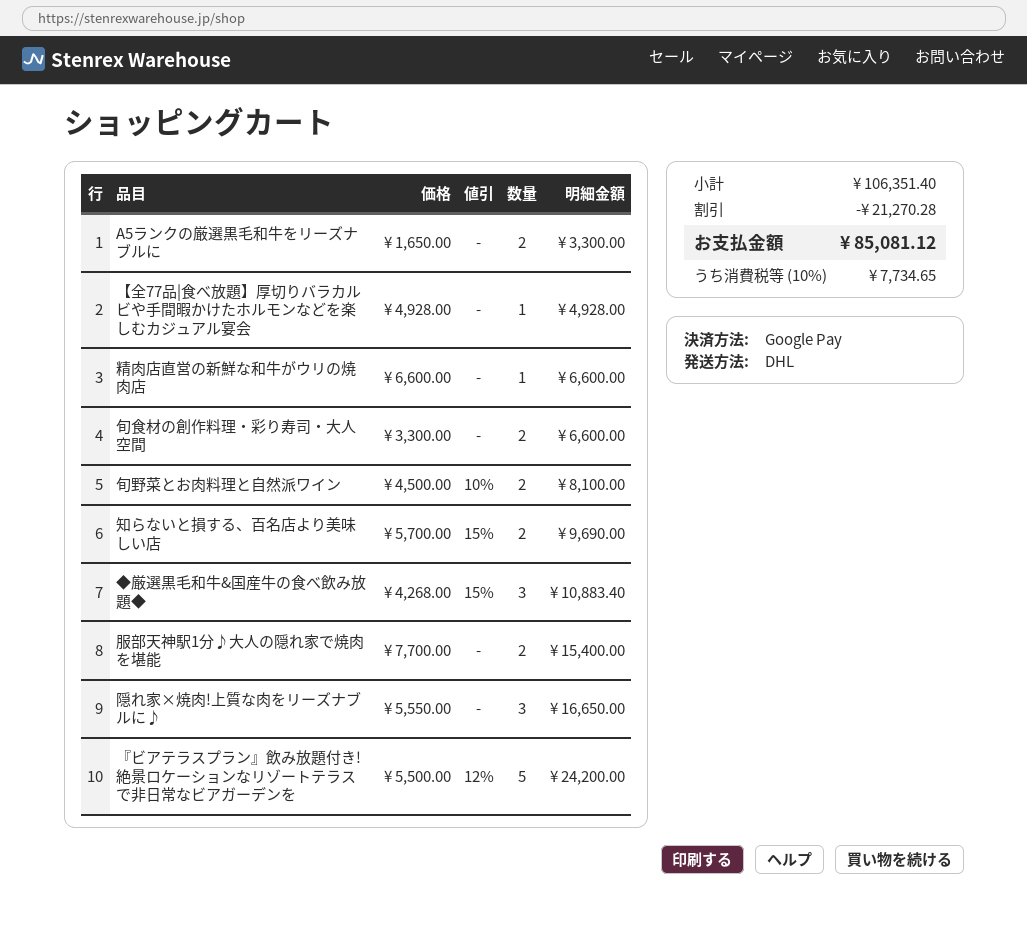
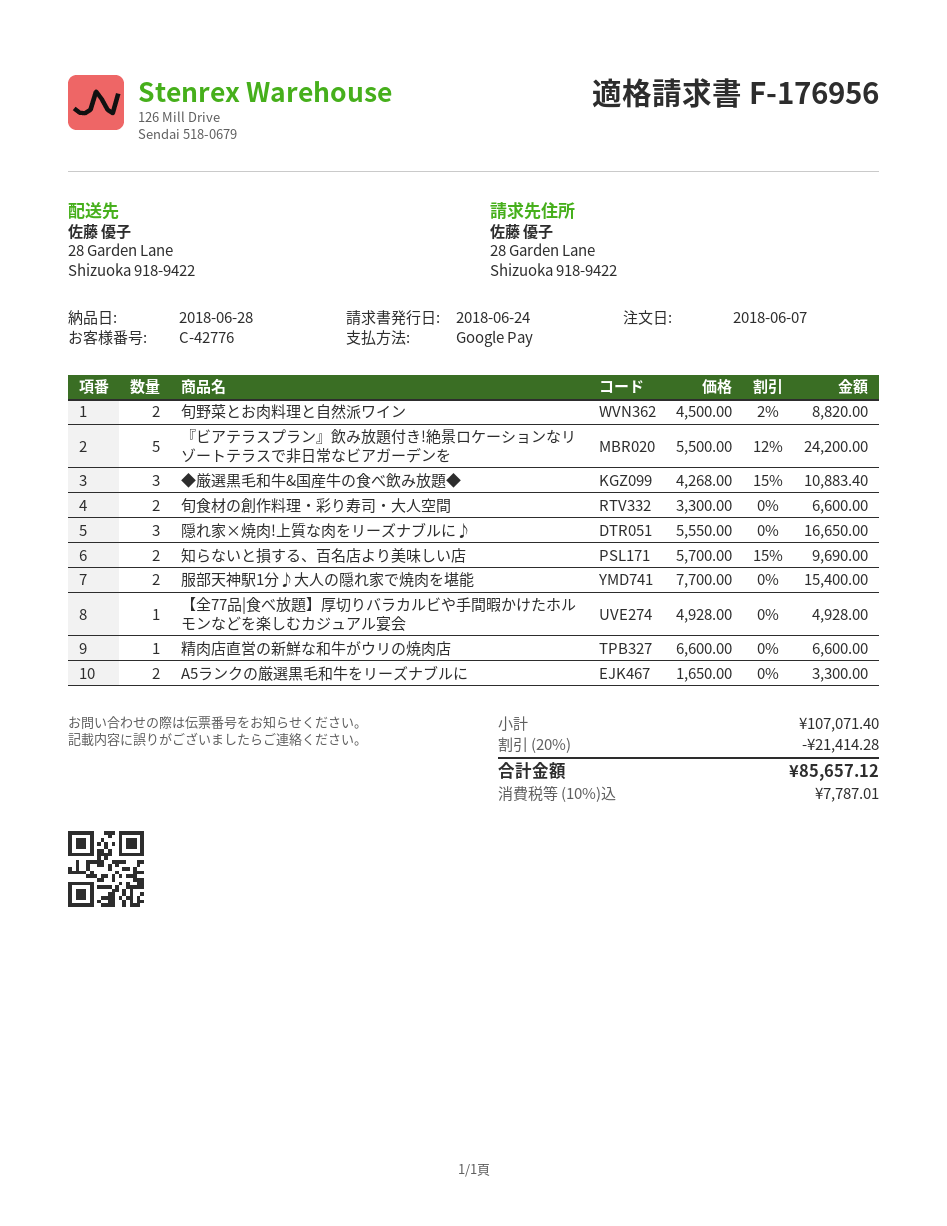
旬野菜とお肉料理と自然派ワイン: 2 x 4500.00 - 10% = 8100.00 -> 2 x 4500.00 - 2% = 8820.00
subtotal: 106351.40 -> 107071.40
discount: 21270.28 -> 21414.28
tax: 10% = 7734.65 -> 10% = 7787.01
total: 85081.12 -> 85657.12

